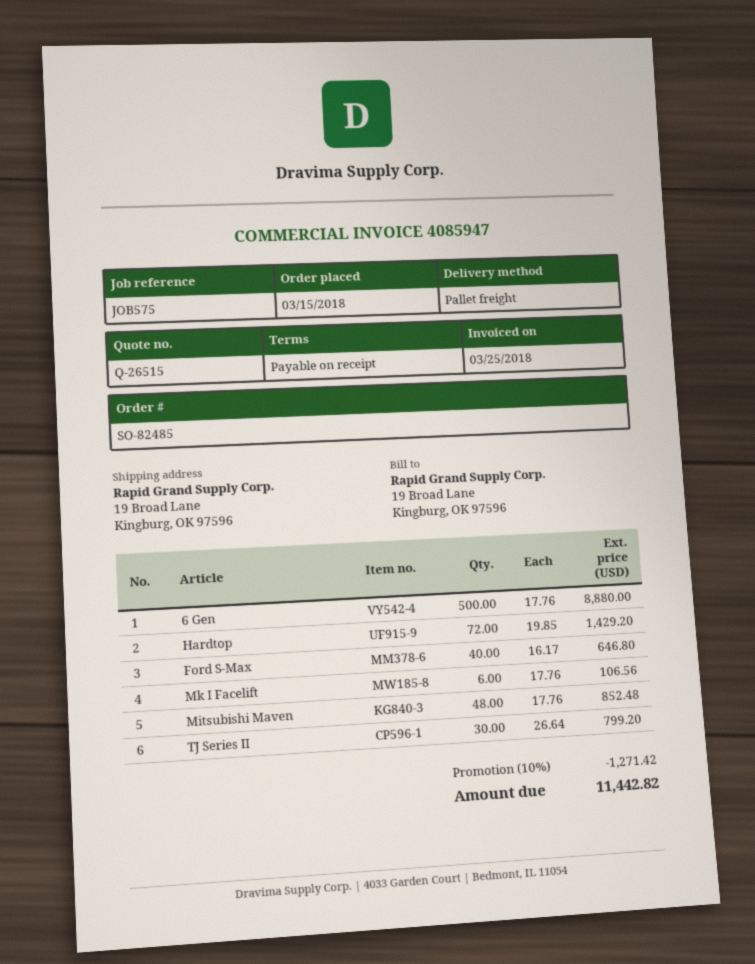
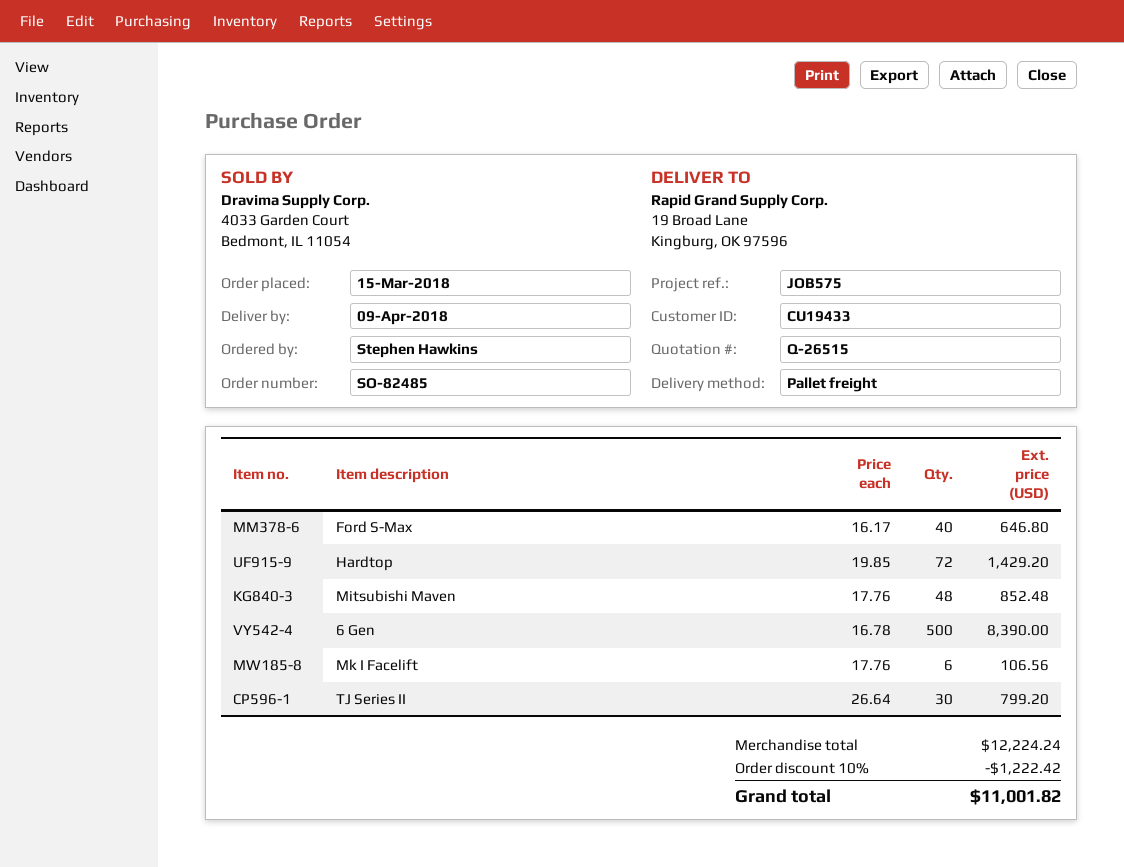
6 Gen: 500 x 17.76 = 8880.00 -> 500 x 16.78 = 8390.00
discount: 10% = 1271.42 -> 10% = 1222.42
total: 11442.82 -> 11001.82

